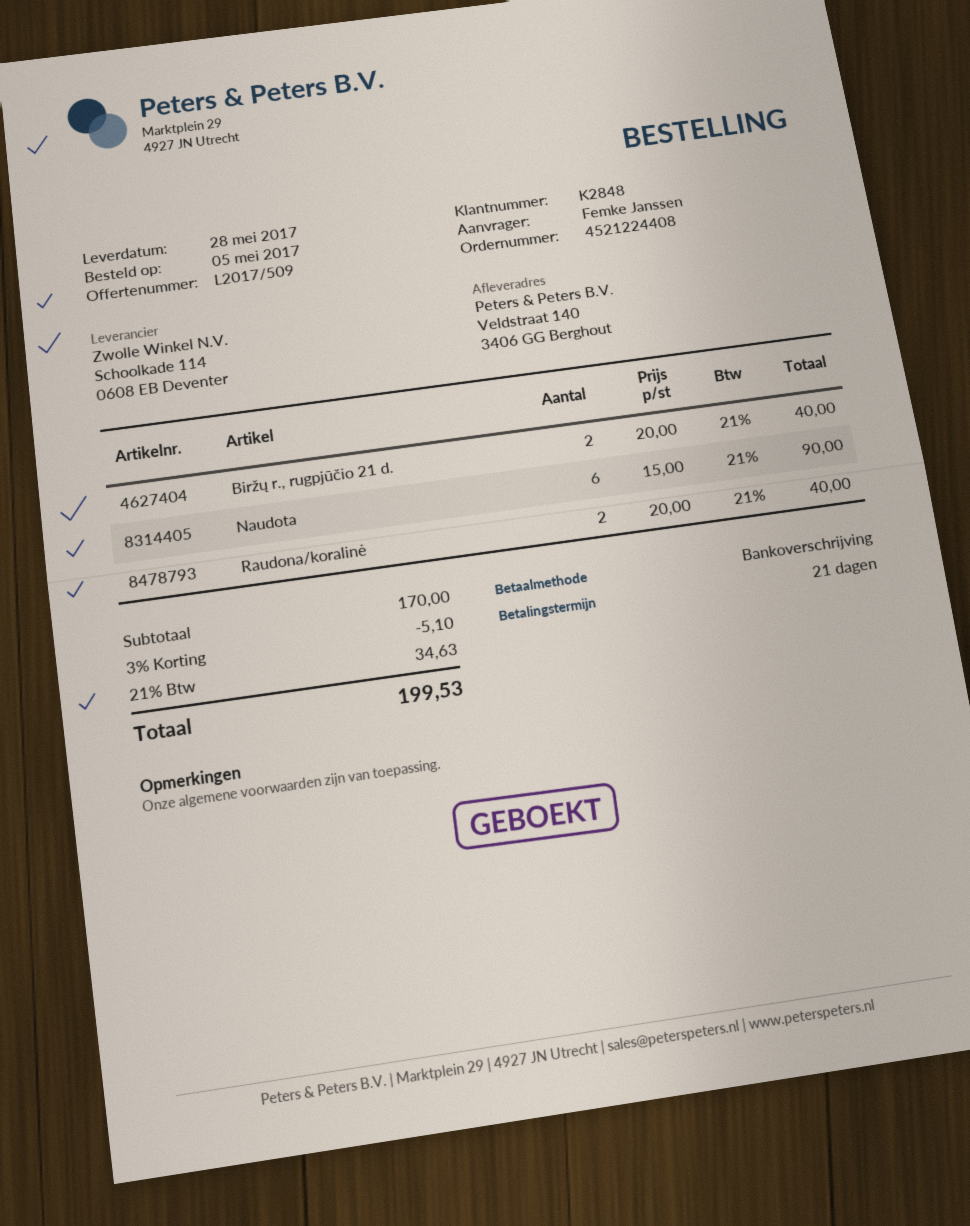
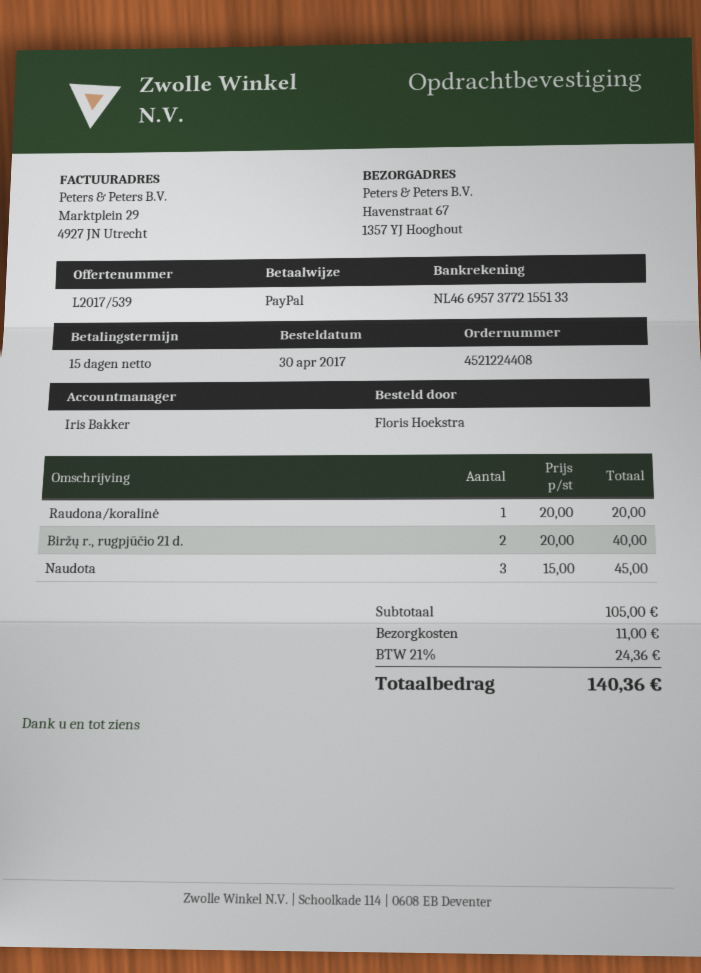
quote number: L2017/509 -> L2017/539
order date: 2017-05-05 -> 2017-04-30
payment terms: 21 days -> 15 days
ordered by: Femke Janssen -> Floris Hoekstra
payment method: bank transfer -> PayPal
ship to: Veldstraat 140, 3406 GG Berghout -> Havenstraat 67, 1357 YJ Hooghout
Naudota: 6 x 15.00 = 90.00 -> 3 x 15.00 = 45.00
Raudona/koralinė: 2 x 20.00 = 40.00 -> 1 x 20.00 = 20.00
subtotal: 170.00 -> 105.00
discount: 3% = 5.10 -> none
shipping: none -> 11.00
tax: 21% = 34.63 -> 21% = 24.36
total: 199.53 -> 140.36

